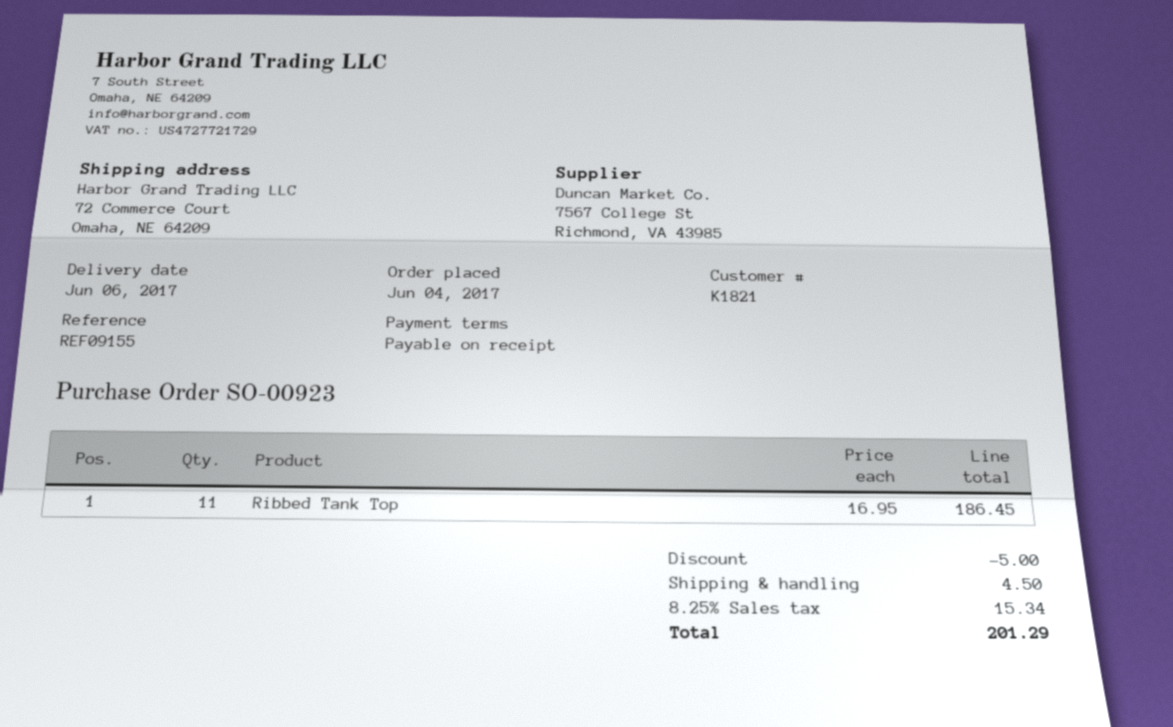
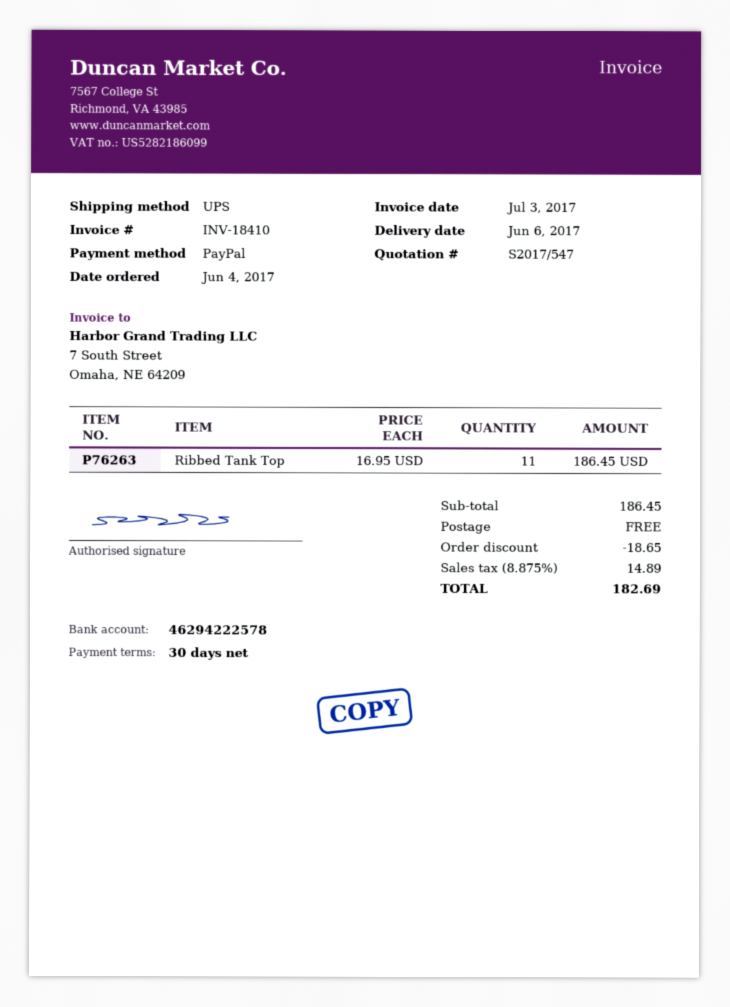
payment terms: on receipt -> 30 days
discount: 5.00 -> 18.65
shipping: 4.50 -> 0.00
tax: 8.25% = 15.34 -> 8.875% = 14.89
total: 201.29 -> 182.69

